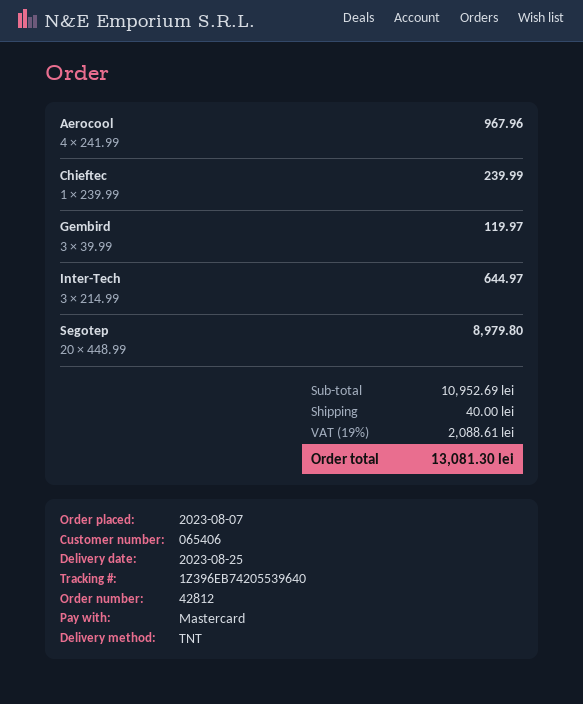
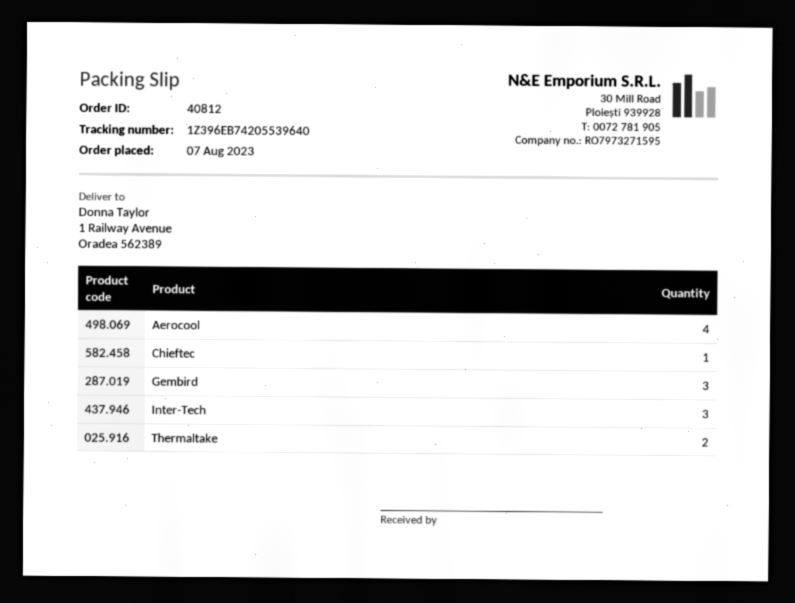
order number: 42812 -> 40812
Segotep: 20 -> none
Thermaltake: none -> 2

